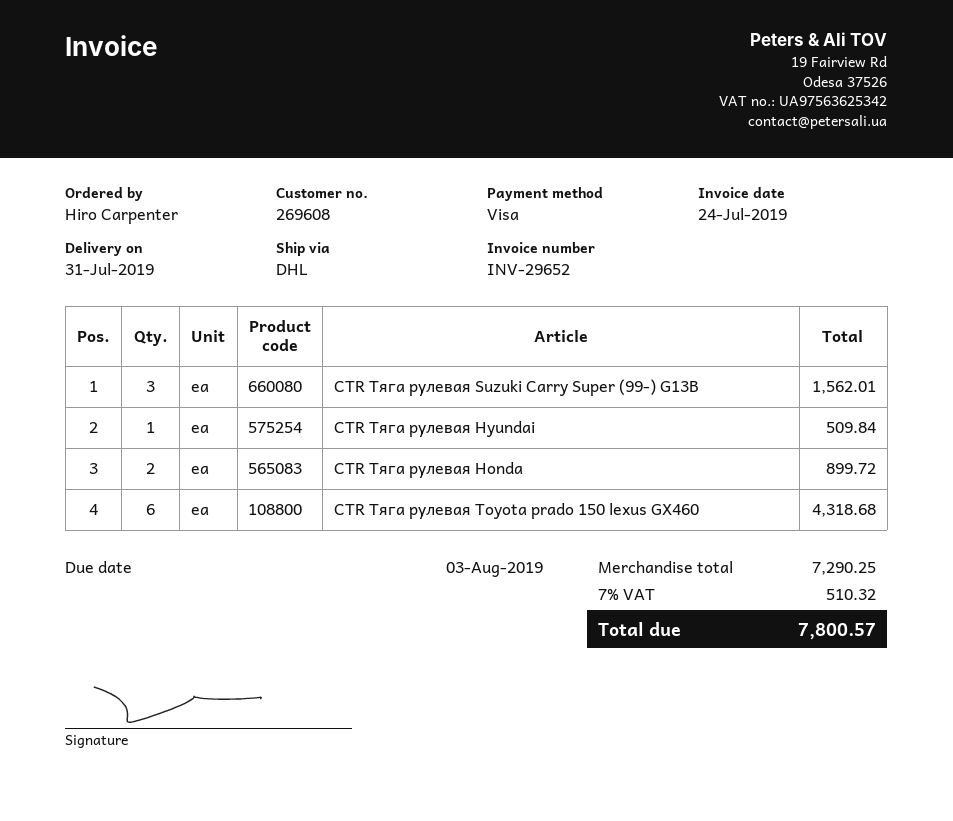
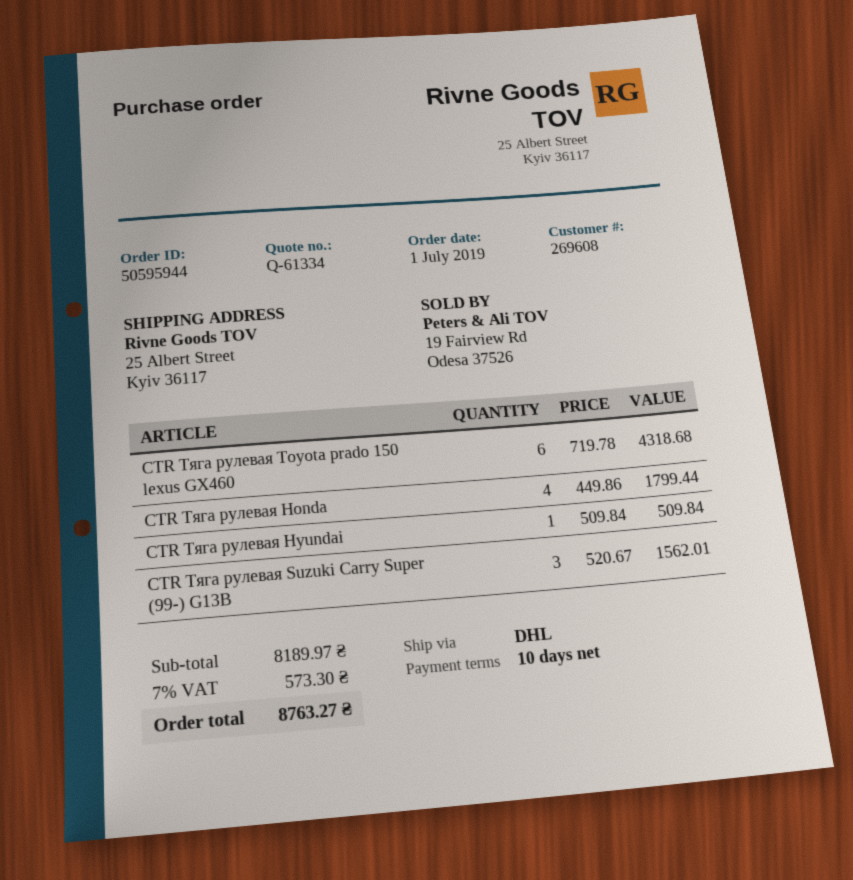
CTR Тяга рулевая Honda: 2 for 899.72 -> 4 for 1799.44
subtotal: 7290.25 -> 8189.97
tax: 7% = 510.32 -> 7% = 573.30
total: 7800.57 -> 8763.27

